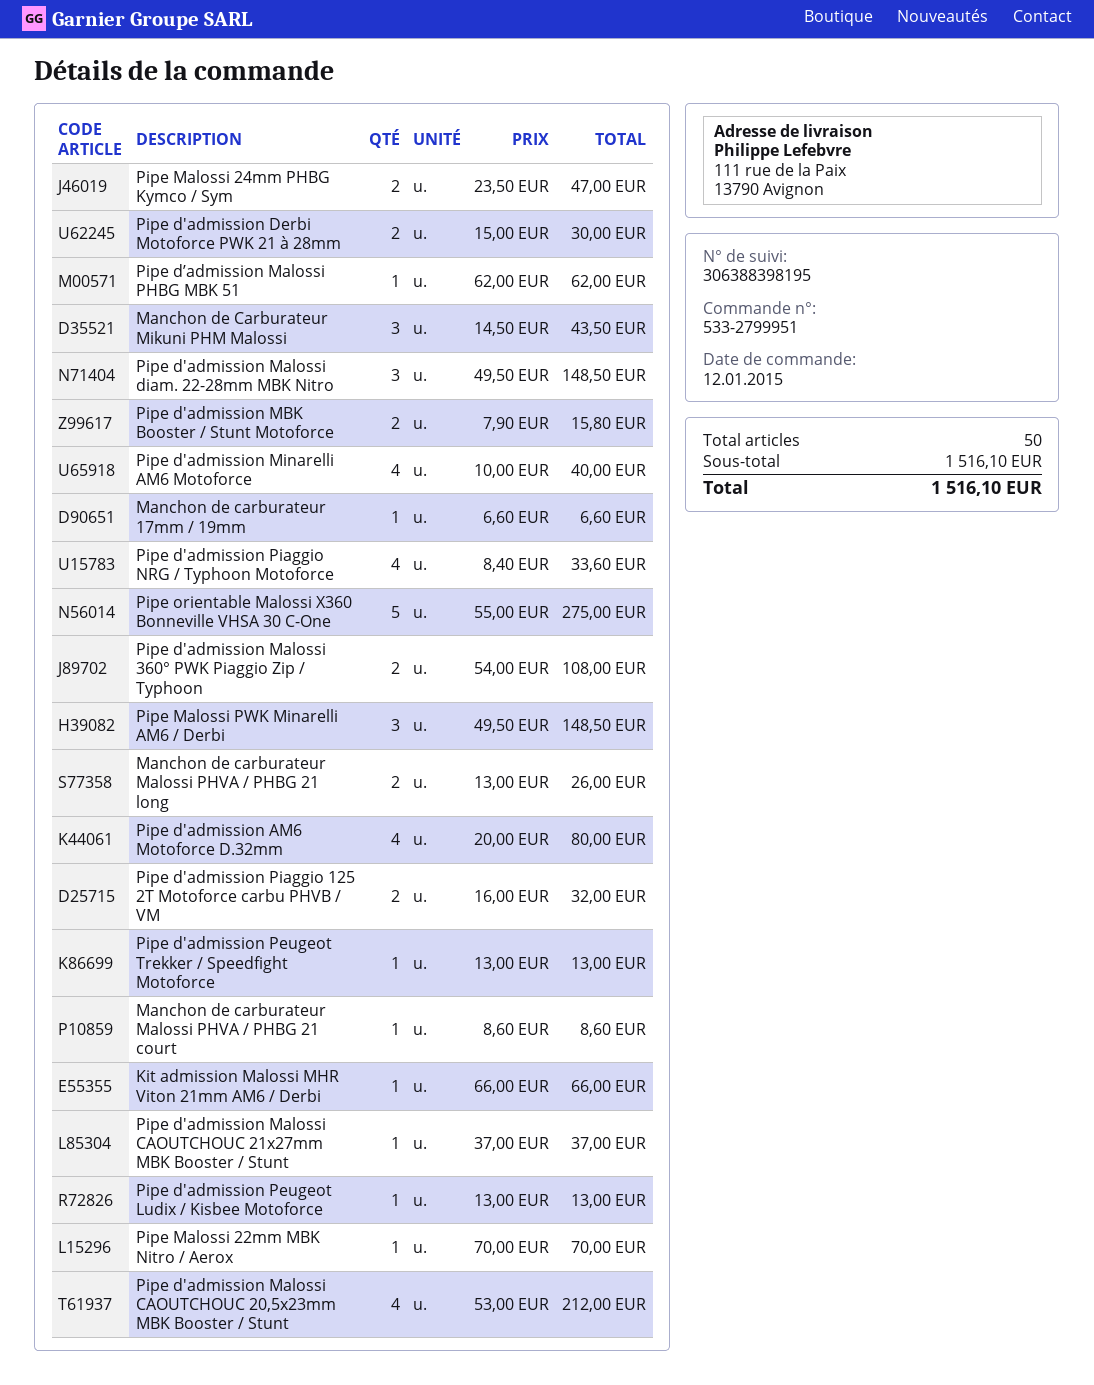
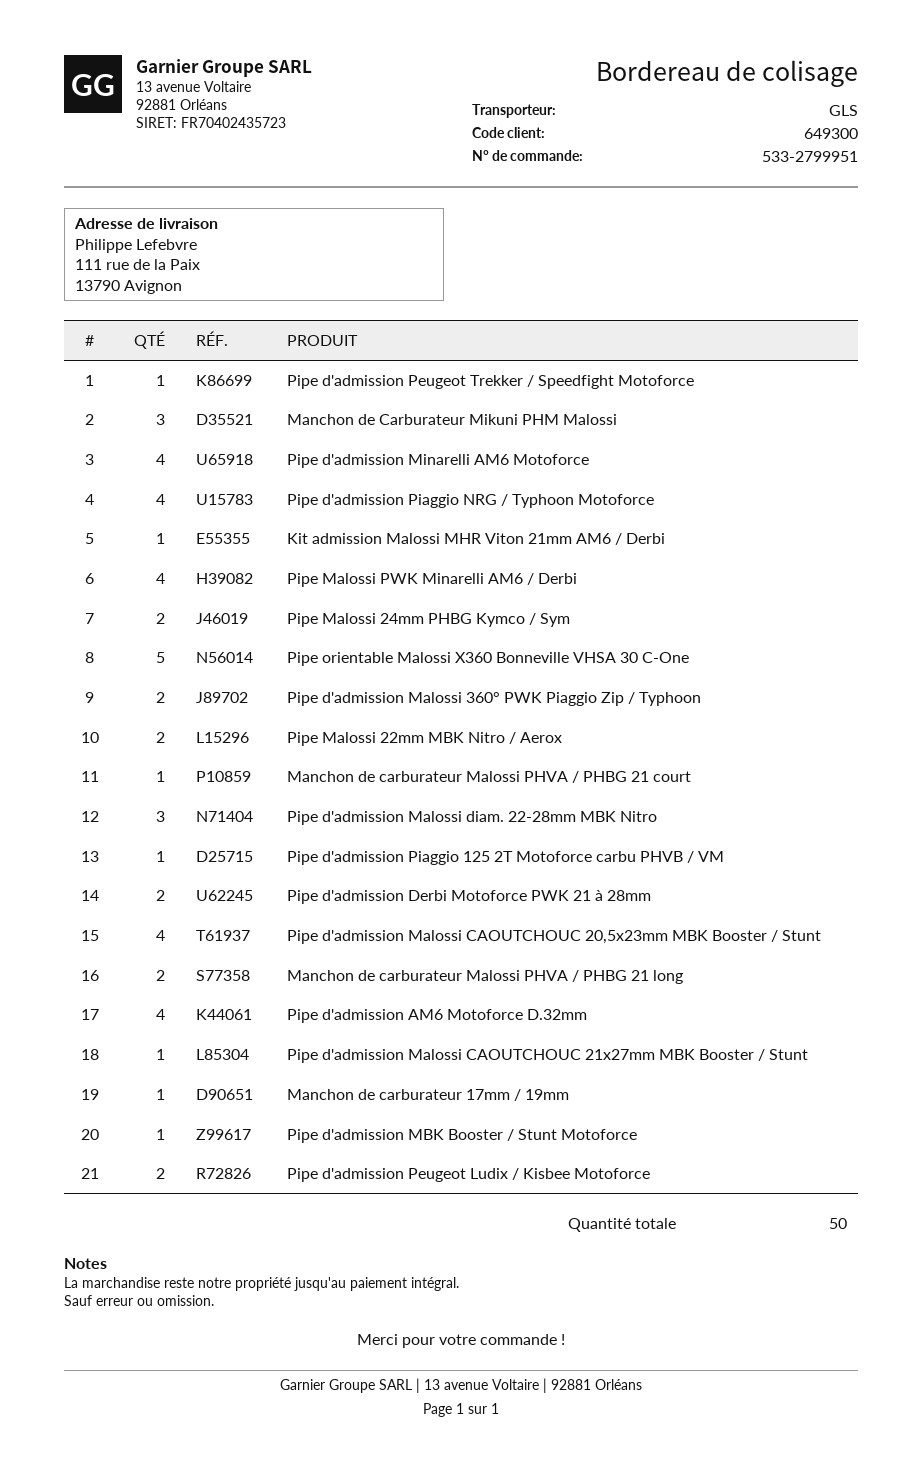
Pipe d’admission Malossi PHBG MBK 51: 1 -> none
Pipe d'admission MBK Booster / Stunt Motoforce: 2 -> 1
Pipe Malossi PWK Minarelli AM6 / Derbi: 3 -> 4
Pipe d'admission Piaggio 125 2T Motoforce carbu PHVB / VM: 2 -> 1
Pipe d'admission Peugeot Ludix / Kisbee Motoforce: 1 -> 2
Pipe Malossi 22mm MBK Nitro / Aerox: 1 -> 2

